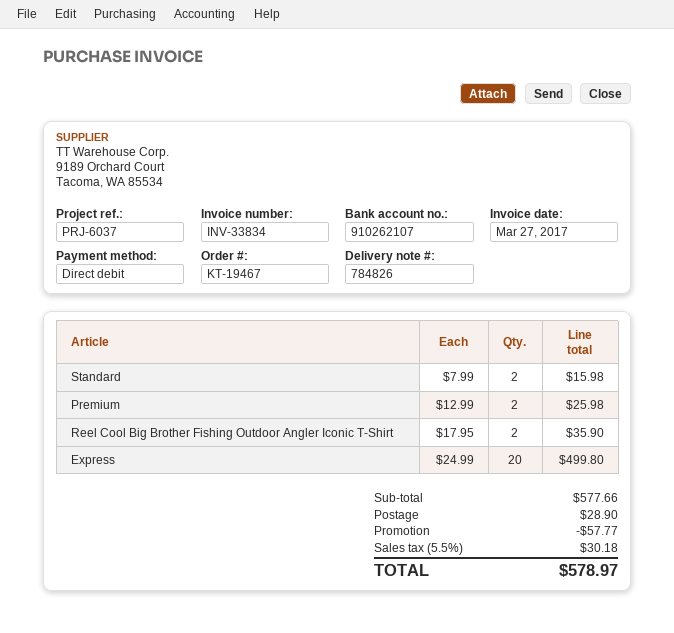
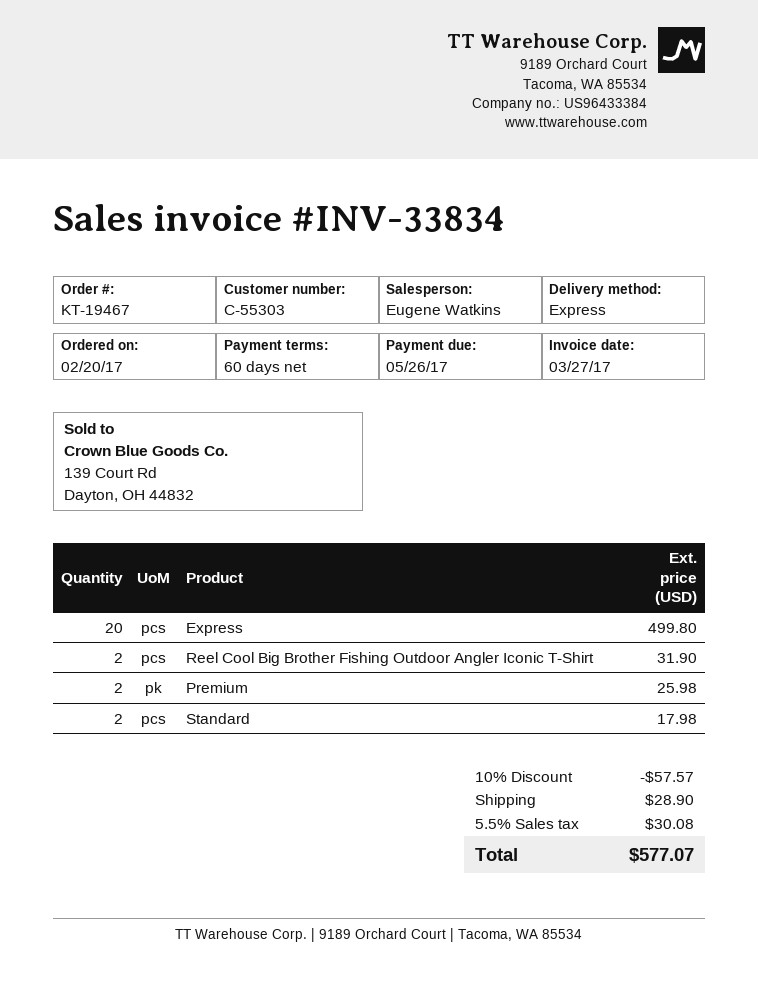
Standard: 2 for 15.98 -> 2 for 17.98
Reel Cool Big Brother Fishing Outdoor Angler Iconic T-Shirt: 2 for 35.90 -> 2 for 31.90
discount: 57.77 -> 57.57
tax: 5.5% = 30.18 -> 5.5% = 30.08
total: 578.97 -> 577.07

